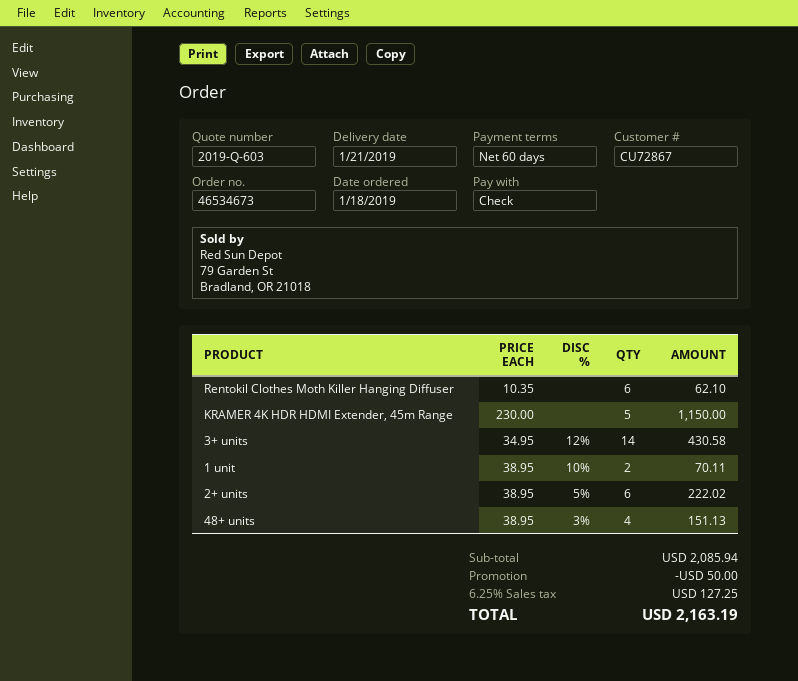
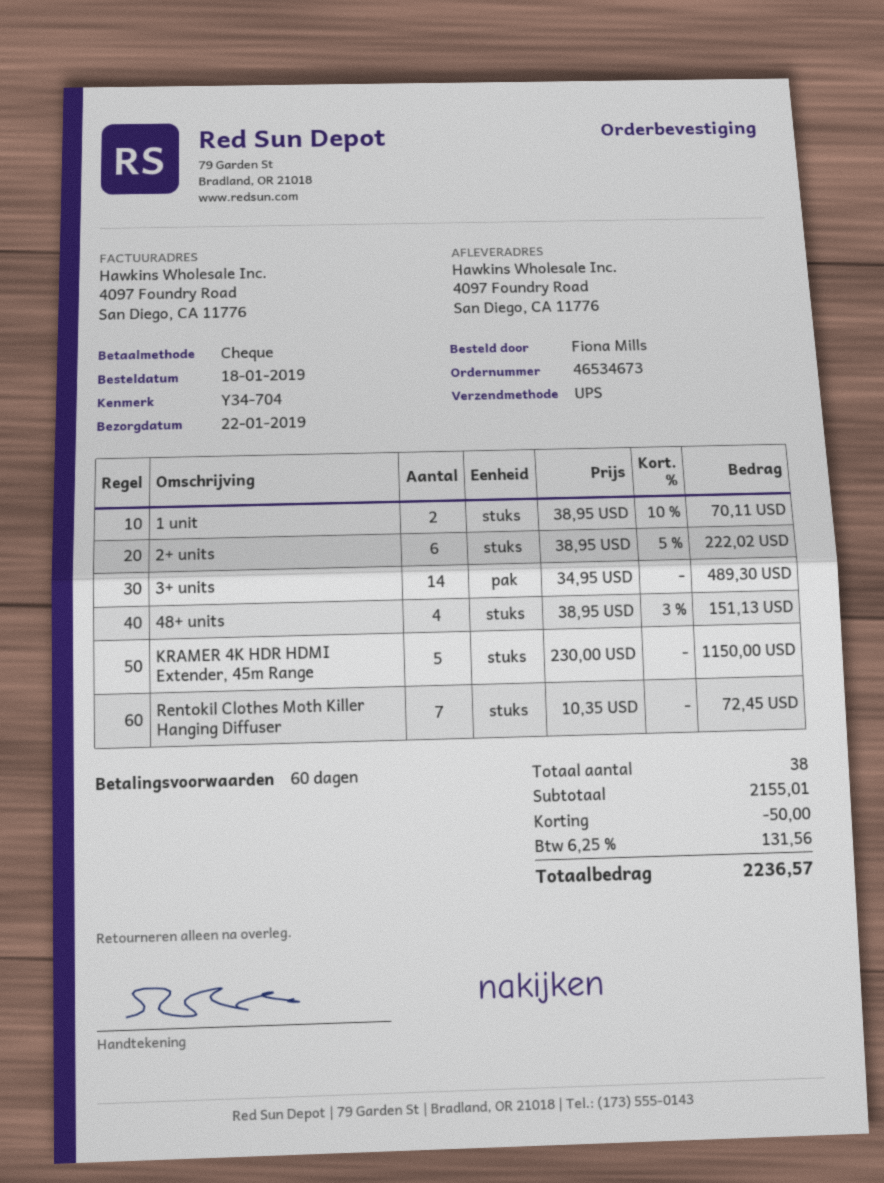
delivery date: 2019-01-21 -> 2019-01-22
Rentokil Clothes Moth Killer Hanging Diffuser: 6 x 10.35 = 62.10 -> 7 x 10.35 = 72.45
3+ units: 14 x 34.95 - 12% = 430.58 -> 14 x 34.95 = 489.30
subtotal: 2085.94 -> 2155.01
tax: 6.25% = 127.25 -> 6.25% = 131.56
total: 2163.19 -> 2236.57

